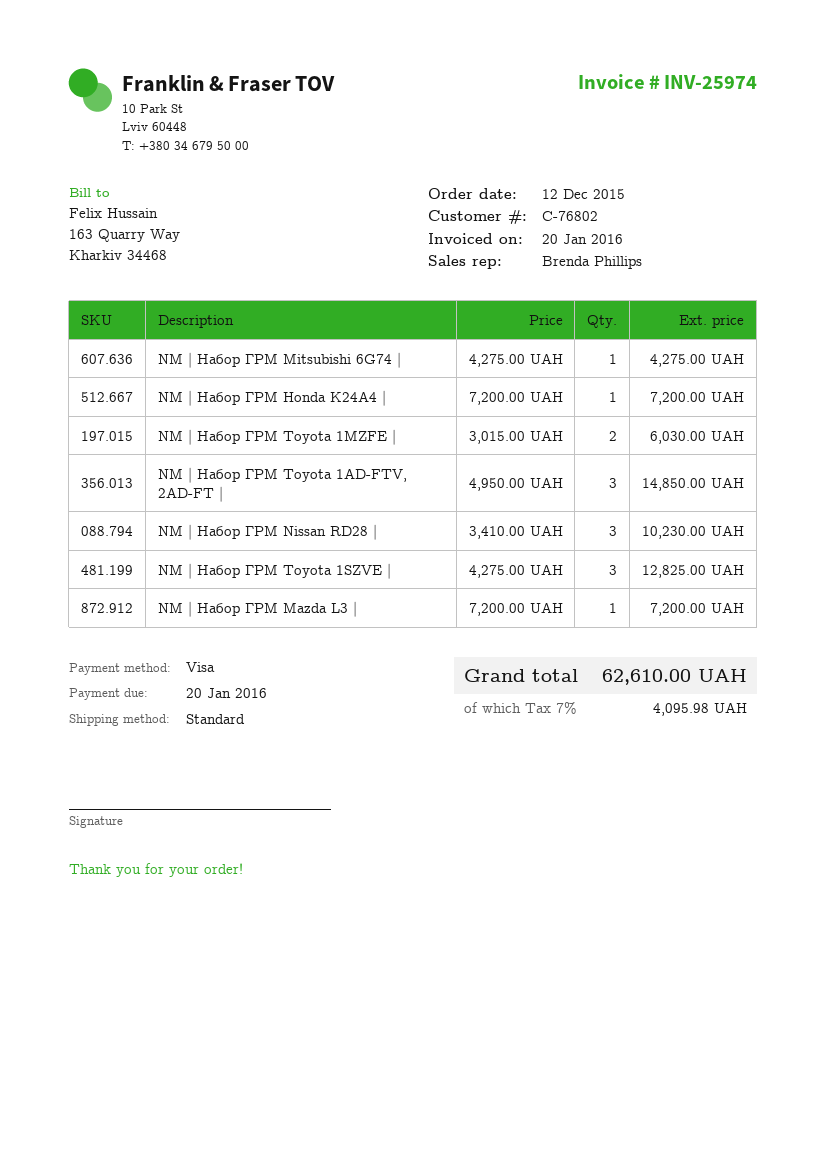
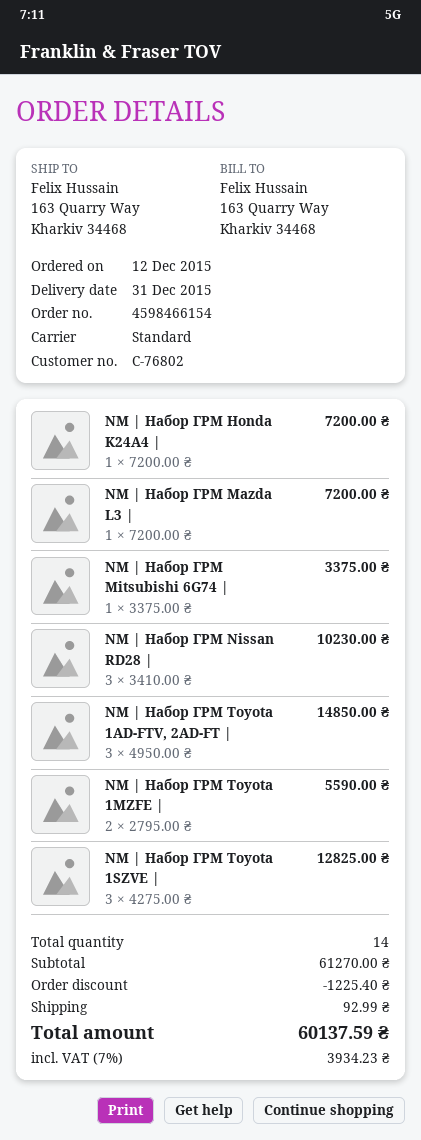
NM | Набор ГРМ Mitsubishi 6G74 |: 1 x 4275.00 = 4275.00 -> 1 x 3375.00 = 3375.00
NM | Набор ГРМ Toyota 1MZFE |: 2 x 3015.00 = 6030.00 -> 2 x 2795.00 = 5590.00
discount: none -> 1225.40
shipping: none -> 92.99
tax: 7% = 4095.98 -> 7% = 3934.23
total: 62610.00 -> 60137.59

